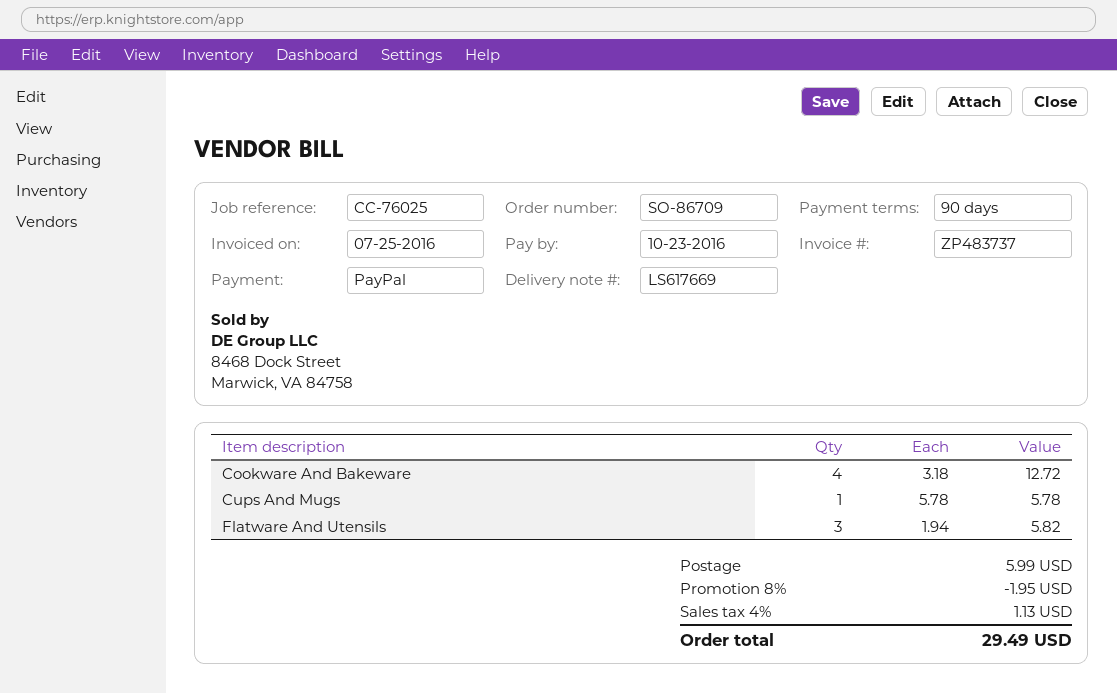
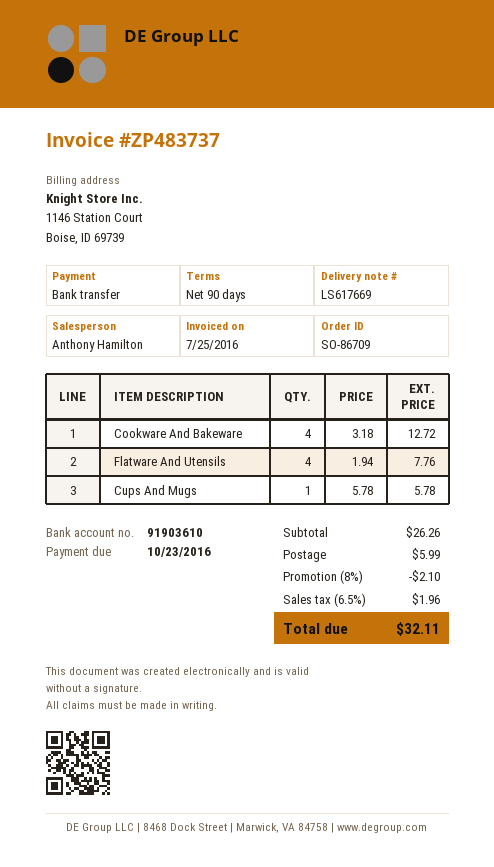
payment method: PayPal -> bank transfer
Flatware And Utensils: 3 x 1.94 = 5.82 -> 4 x 1.94 = 7.76
discount: 8% = 1.95 -> 8% = 2.10
tax: 4% = 1.13 -> 6.5% = 1.96
total: 29.49 -> 32.11

